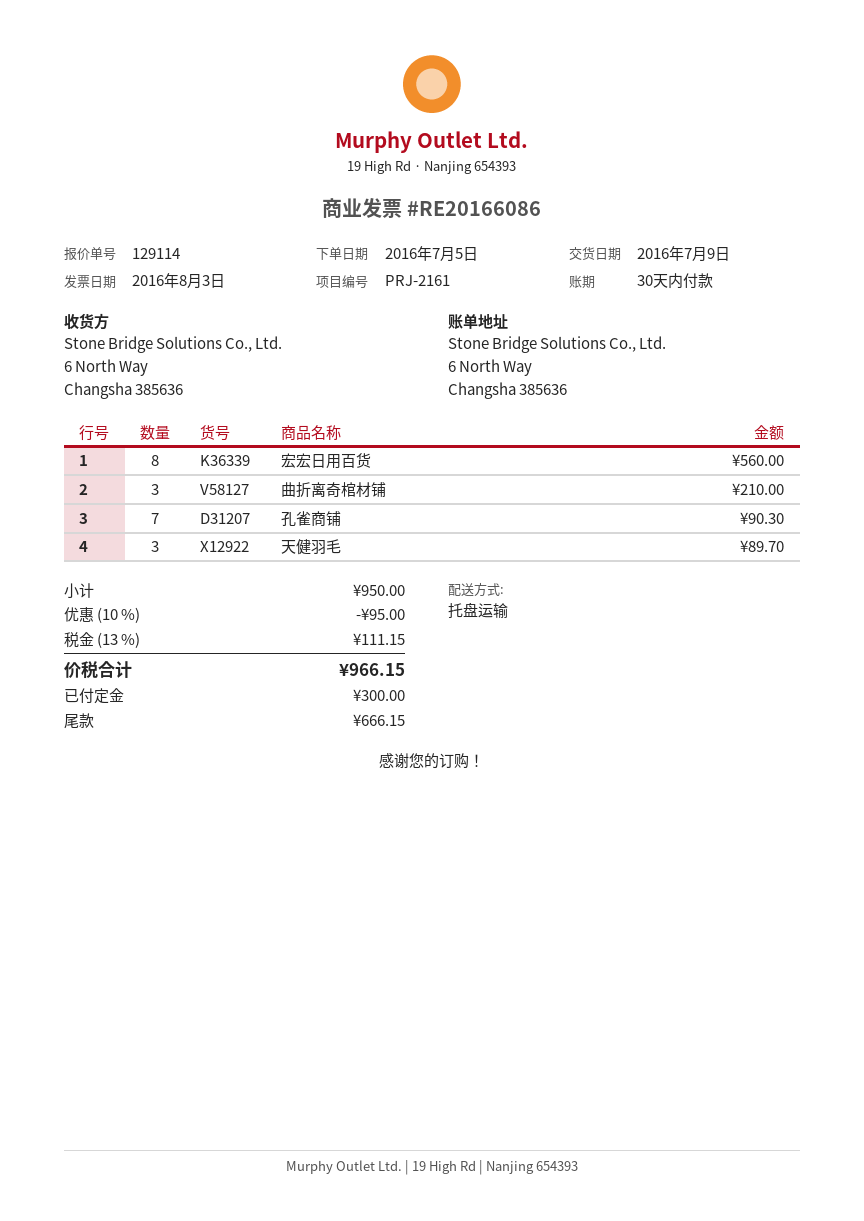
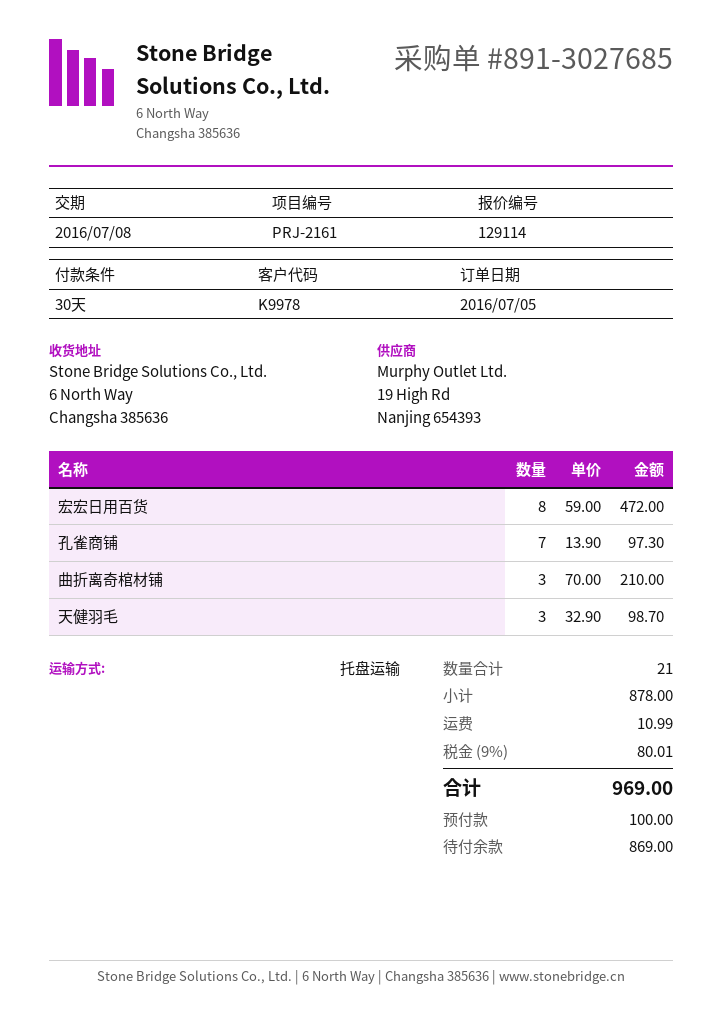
delivery date: 2016-07-09 -> 2016-07-08
宏宏日用百货: 8 for 560.00 -> 8 for 472.00
孔雀商铺: 7 for 90.30 -> 7 for 97.30
天健羽毛: 3 for 89.70 -> 3 for 98.70
subtotal: 950.00 -> 878.00
discount: 10% = 95.00 -> none
shipping: none -> 10.99
tax: 13% = 111.15 -> 9% = 80.01
total: 966.15 -> 969.00
deposit: 300.00 -> 100.00
balance: 666.15 -> 869.00

